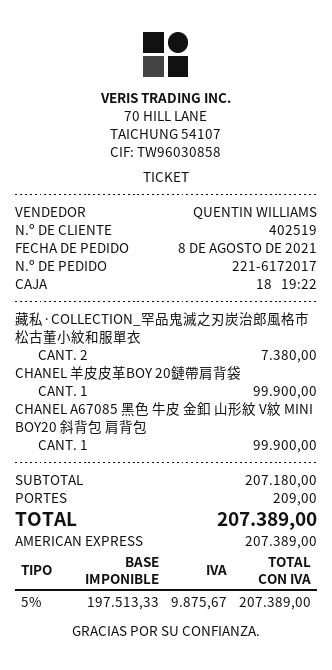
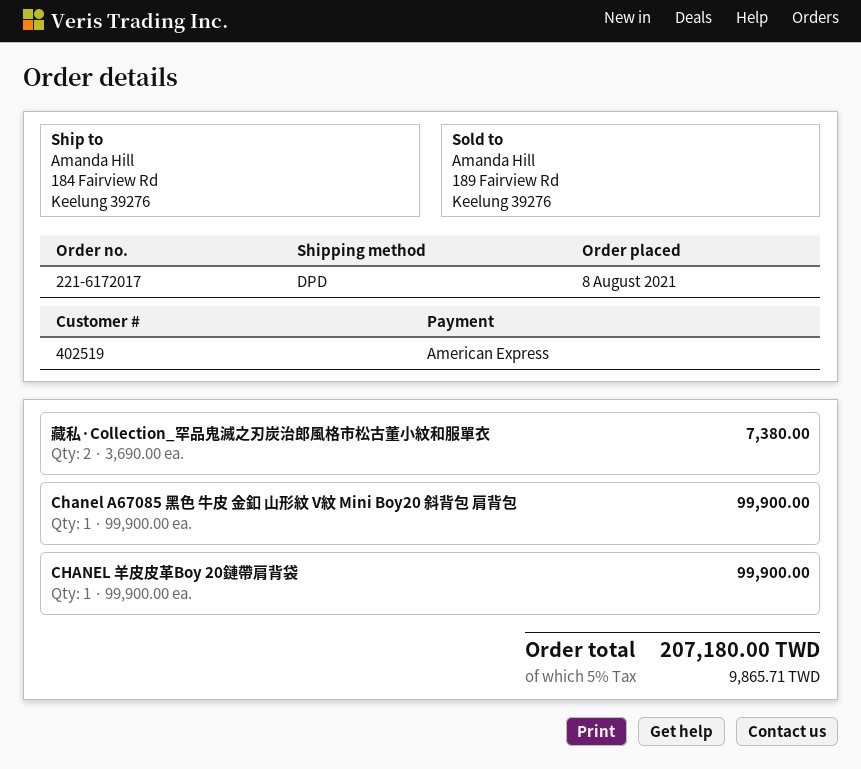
shipping: 209.00 -> none
tax: 5% = 9875.67 -> 5% = 9865.71
total: 207389.00 -> 207180.00

